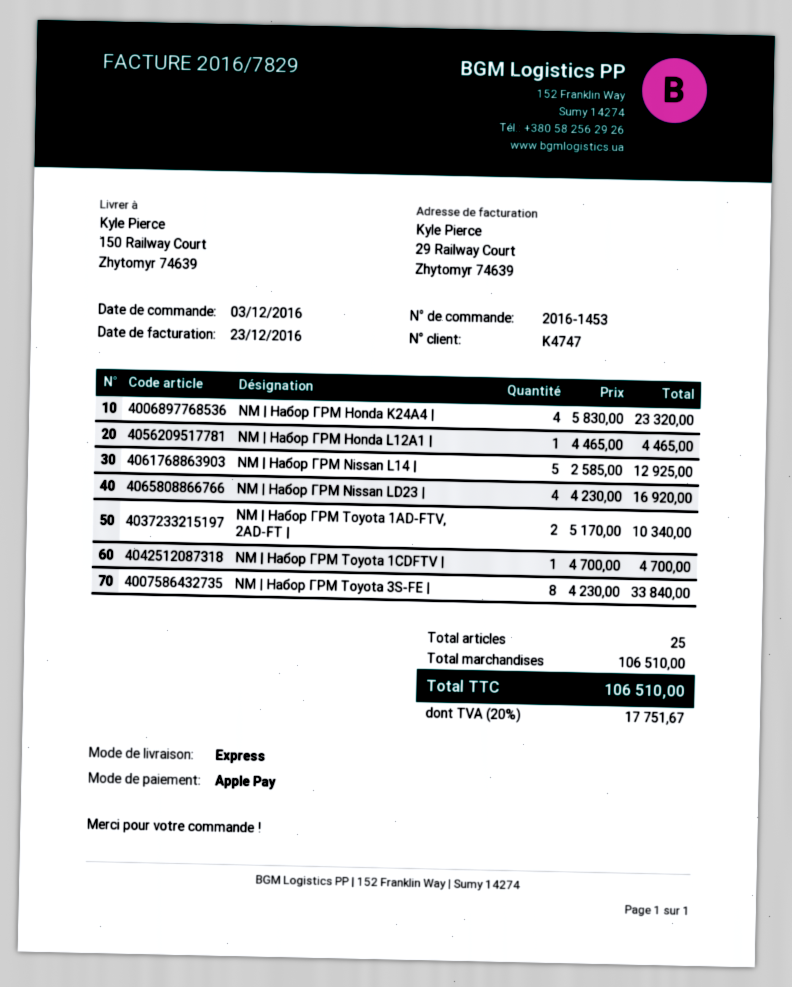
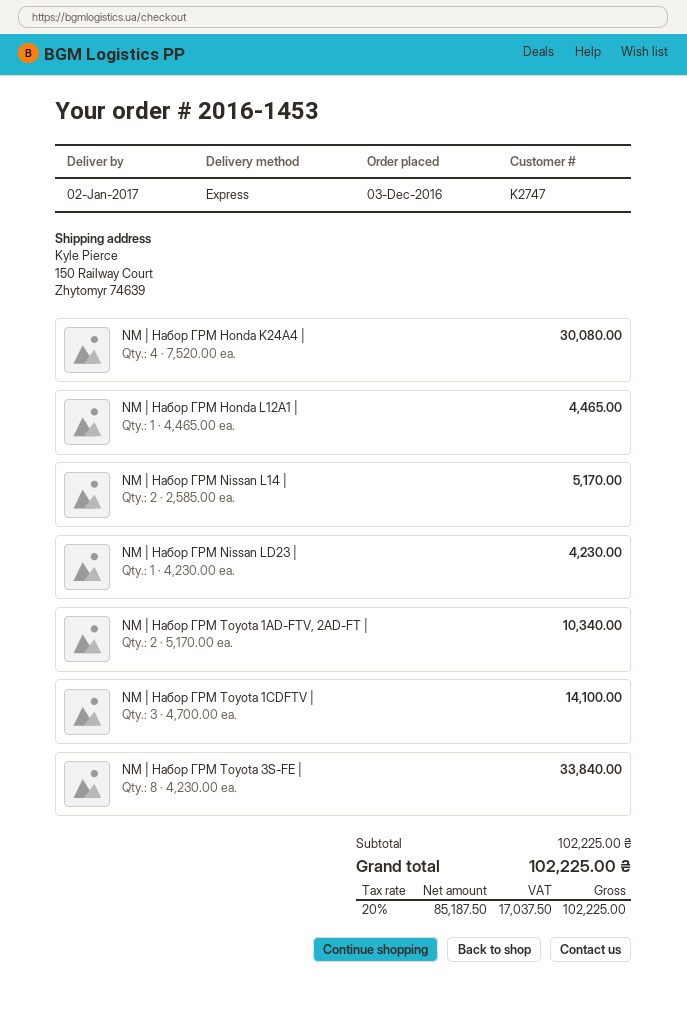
customer number: K4747 -> K2747
NM | Набор ГРМ Honda K24A4 |: 4 x 5830.00 = 23320.00 -> 4 x 7520.00 = 30080.00
NM | Набор ГРМ Nissan L14 |: 5 x 2585.00 = 12925.00 -> 2 x 2585.00 = 5170.00
NM | Набор ГРМ Nissan LD23 |: 4 x 4230.00 = 16920.00 -> 1 x 4230.00 = 4230.00
NM | Набор ГРМ Toyota 1CDFTV |: 1 x 4700.00 = 4700.00 -> 3 x 4700.00 = 14100.00
subtotal: 106510.00 -> 102225.00
tax: 20% = 17751.67 -> 20% = 17037.50
total: 106510.00 -> 102225.00

